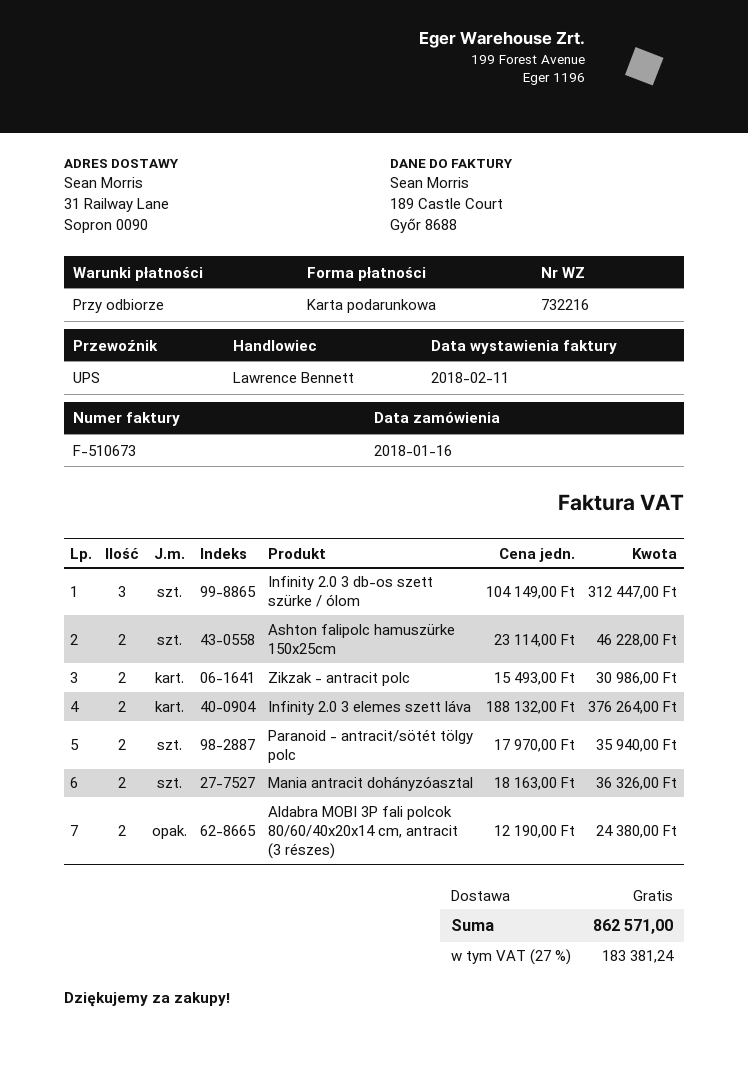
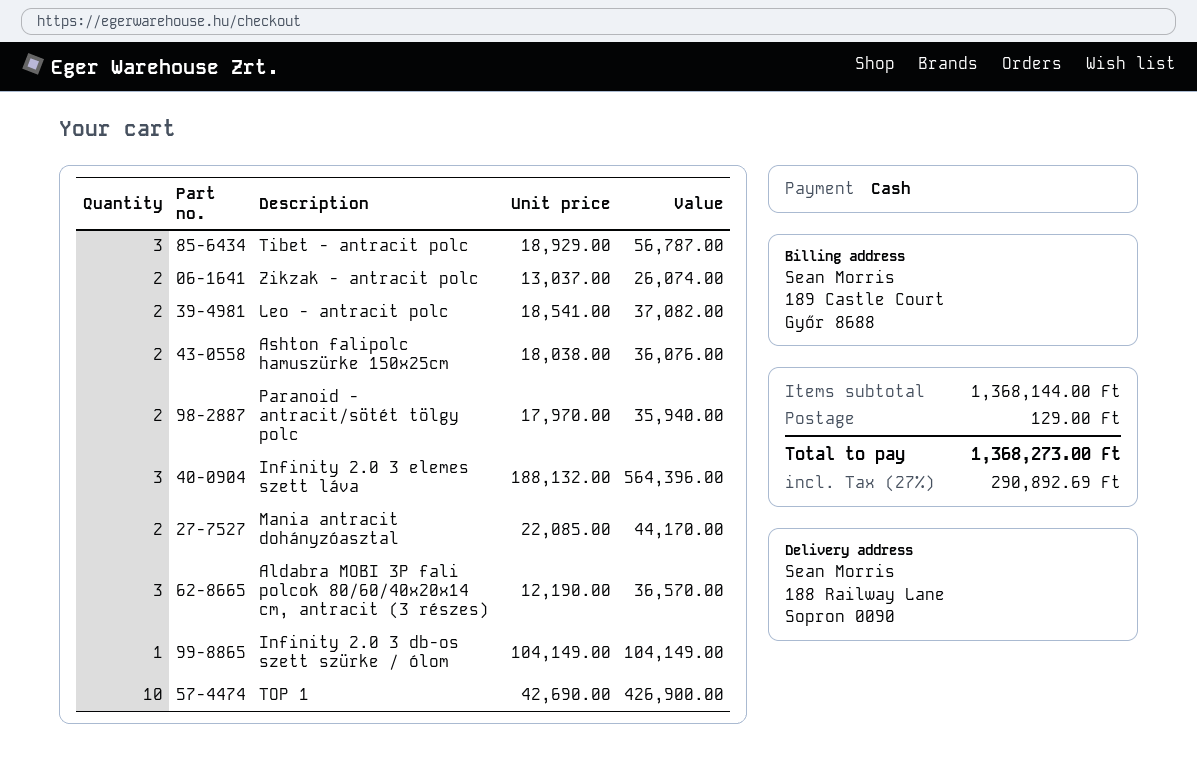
payment method: gift card -> cash
ship to: 31 Railway Lane, Sopron 0090 -> 188 Railway Lane, Sopron 0090
Infinity 2.0 3 db-os szett szürke / ólom: 3 x 104149.00 = 312447.00 -> 1 x 104149.00 = 104149.00
Ashton falipolc hamuszürke 150x25cm: 2 x 23114.00 = 46228.00 -> 2 x 18038.00 = 36076.00
Zikzak - antracit polc: 2 x 15493.00 = 30986.00 -> 2 x 13037.00 = 26074.00
Infinity 2.0 3 elemes szett láva: 2 x 188132.00 = 376264.00 -> 3 x 188132.00 = 564396.00
Mania antracit dohányzóasztal: 2 x 18163.00 = 36326.00 -> 2 x 22085.00 = 44170.00
Aldabra MOBI 3P fali polcok 80/60/40x20x14 cm, antracit (3 részes): 2 x 12190.00 = 24380.00 -> 3 x 12190.00 = 36570.00
Tibet - antracit polc: none -> 3 x 18929.00 = 56787.00
Leo - antracit polc: none -> 2 x 18541.00 = 37082.00
TOP 1: none -> 10 x 42690.00 = 426900.00
shipping: 0.00 -> 129.00
tax: 27% = 183381.24 -> 27% = 290892.69
total: 862571.00 -> 1368273.00

